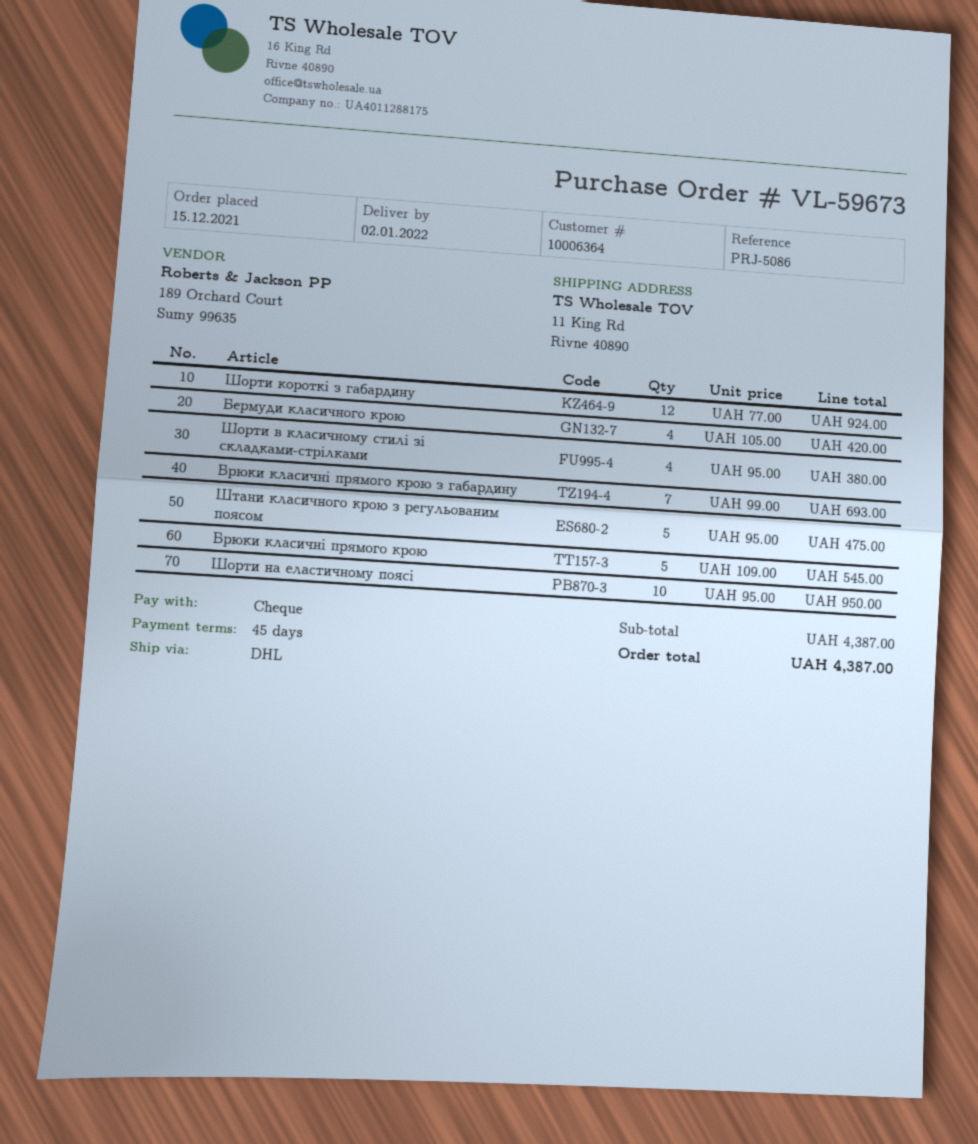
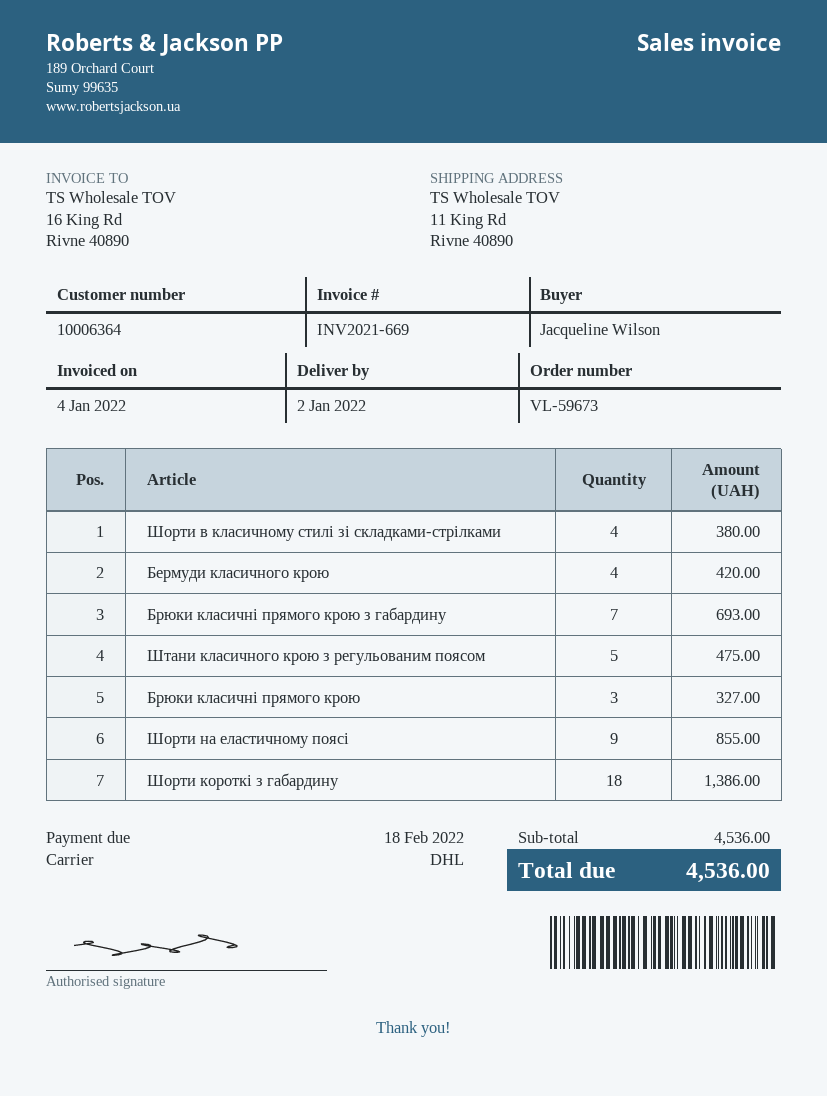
Шорти короткі з габардину: 12 for 924.00 -> 18 for 1386.00
Брюки класичні прямого крою: 5 for 545.00 -> 3 for 327.00
Шорти на еластичному поясі: 10 for 950.00 -> 9 for 855.00
subtotal: 4387.00 -> 4536.00
total: 4387.00 -> 4536.00

